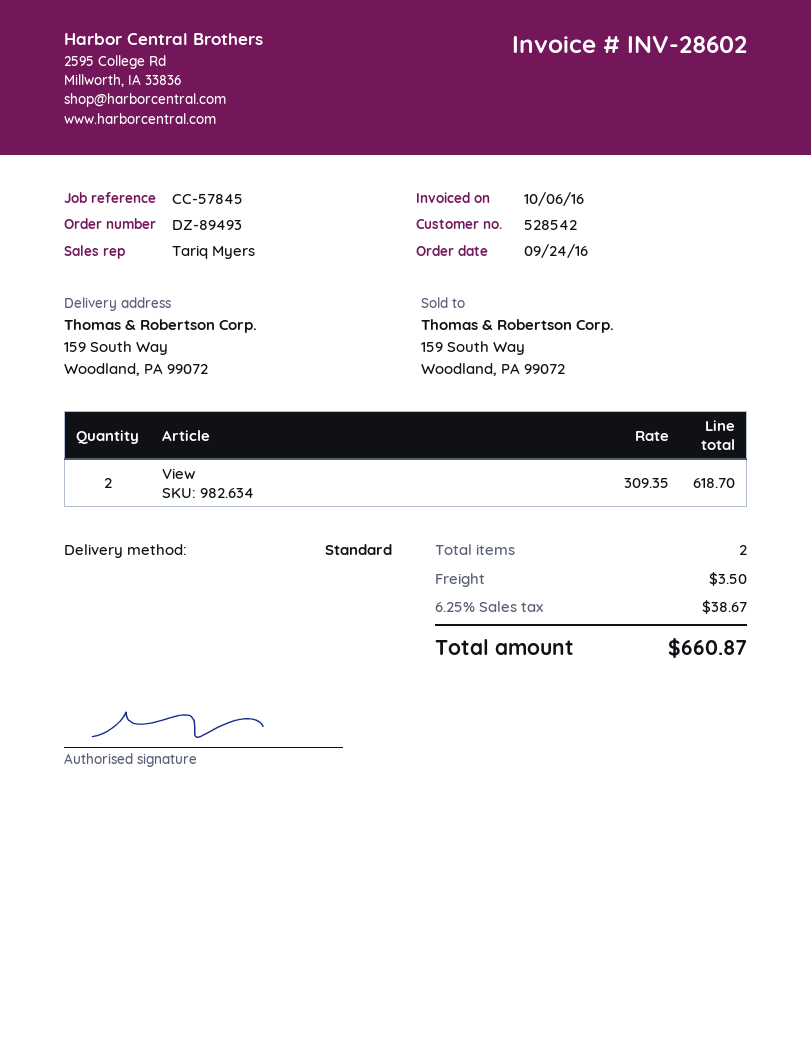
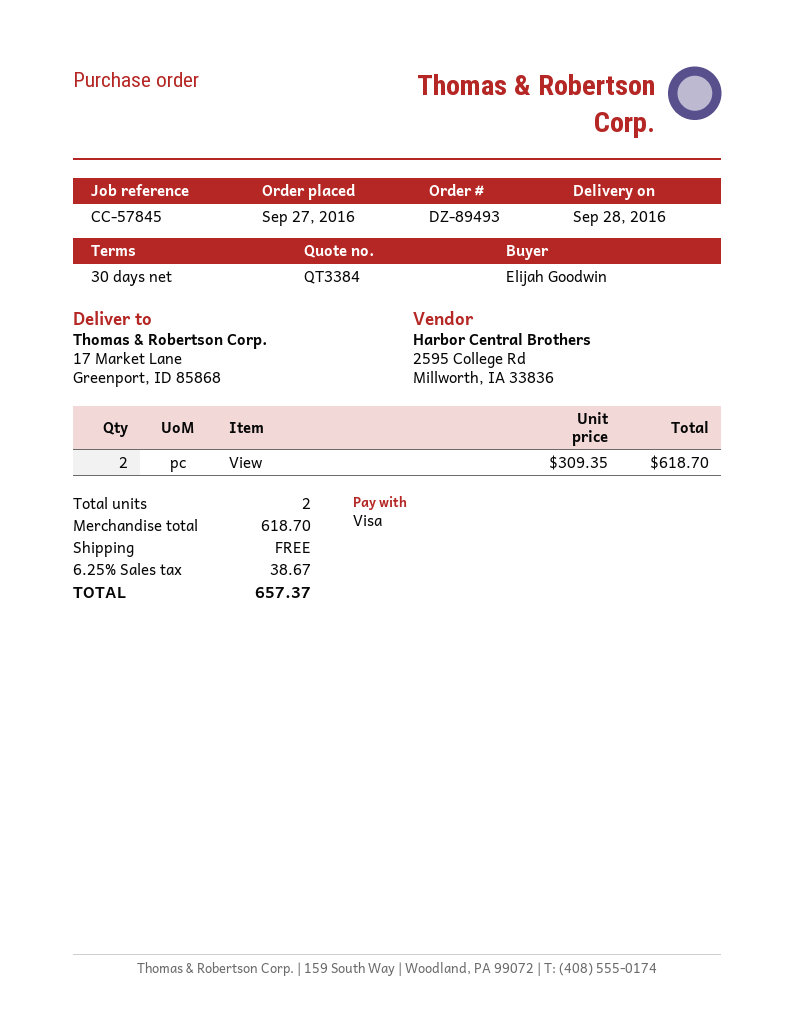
order date: 2016-09-24 -> 2016-09-27
ship to: 159 South Way, Woodland, PA 99072 -> 17 Market Lane, Greenport, ID 85868
shipping: 3.50 -> 0.00
total: 660.87 -> 657.37

